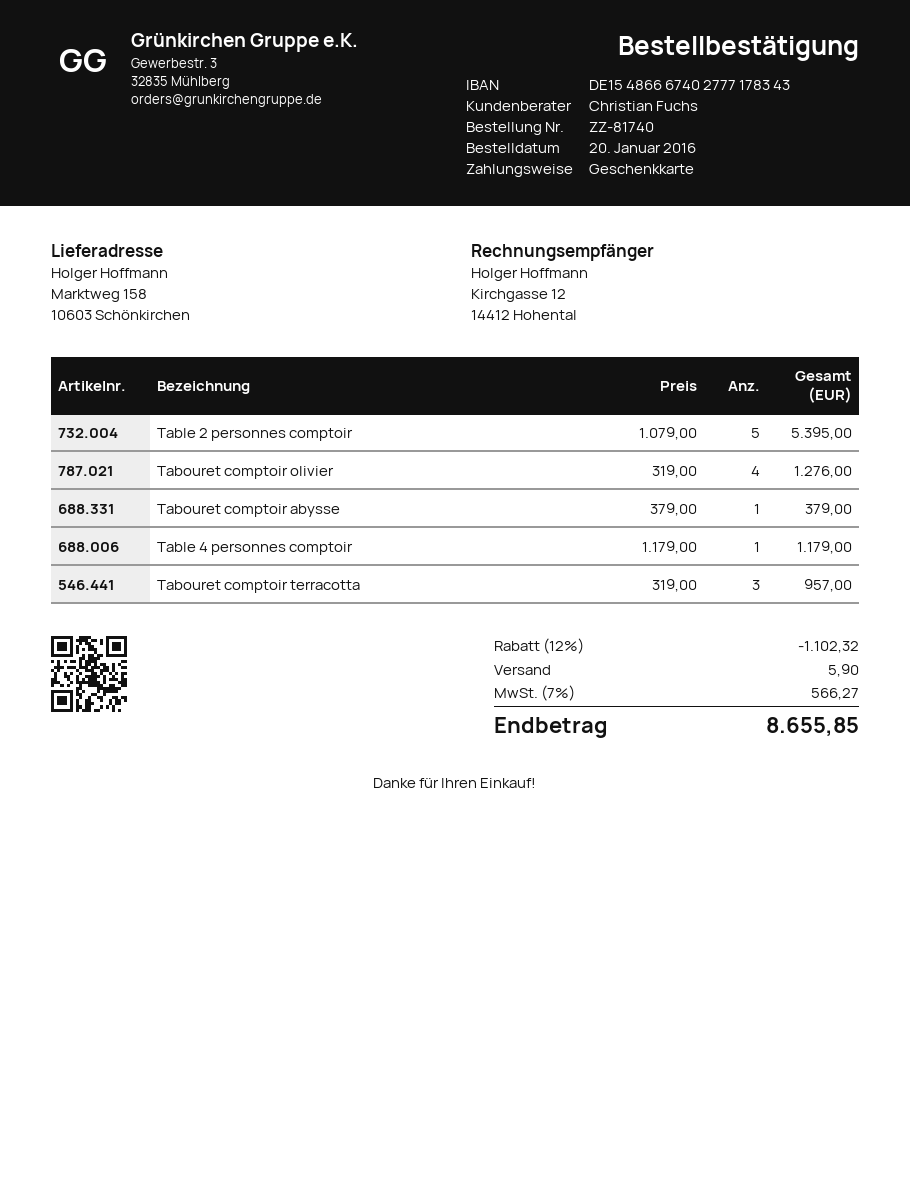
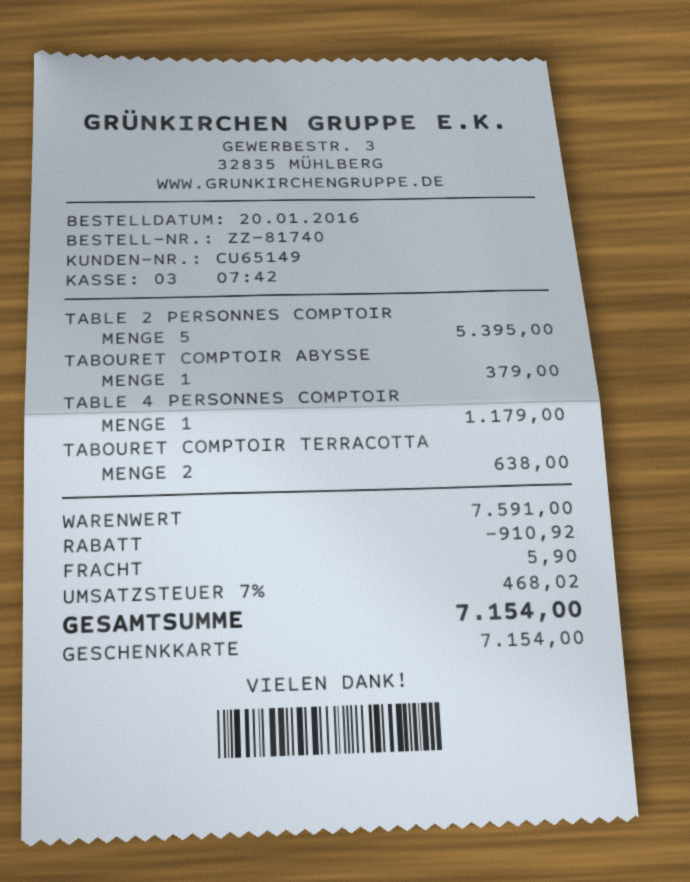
Tabouret comptoir olivier: 4 for 1276.00 -> none
Tabouret comptoir terracotta: 3 for 957.00 -> 2 for 638.00
discount: 1102.32 -> 910.92
tax: 7% = 566.27 -> 7% = 468.02
total: 8655.85 -> 7154.00

